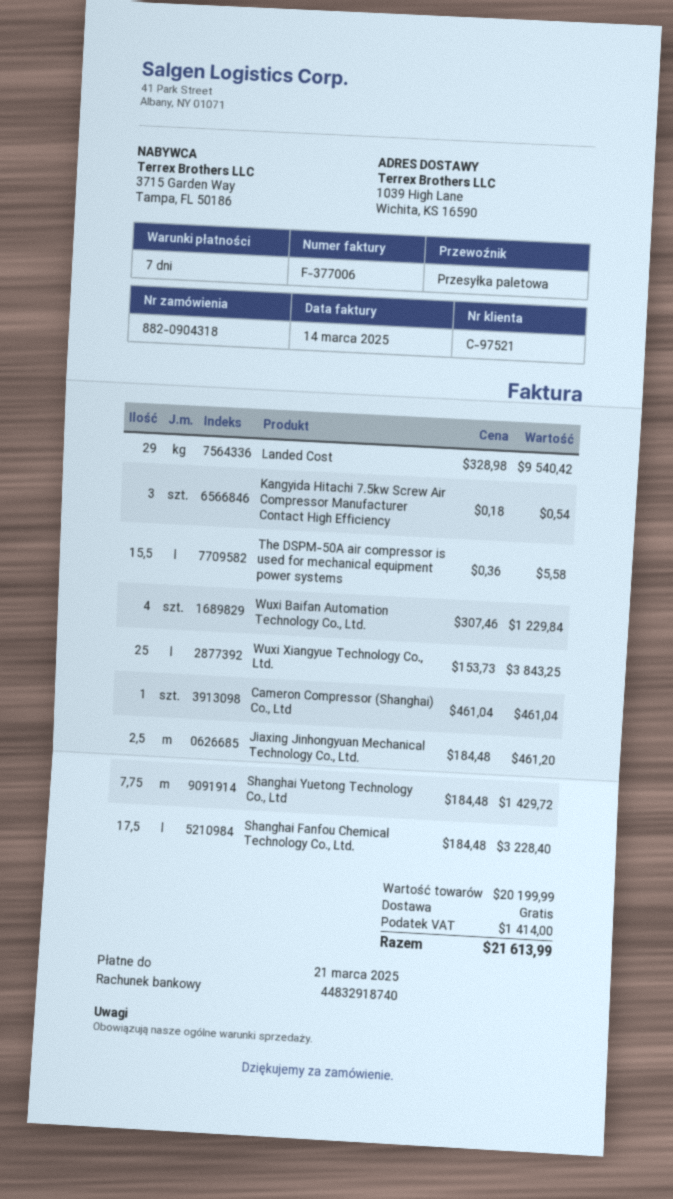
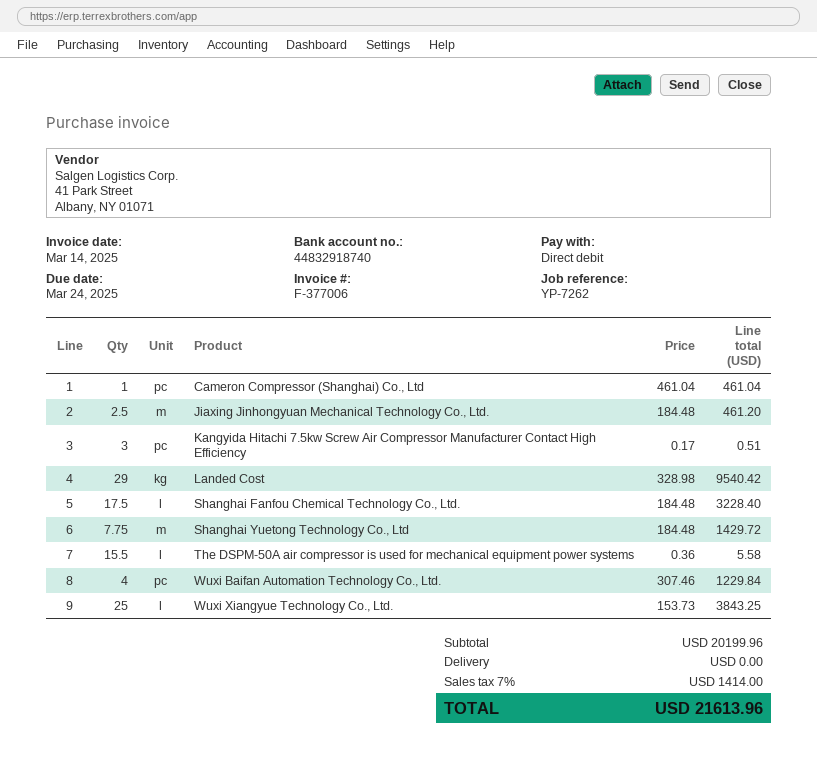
due date: 2025-03-21 -> 2025-03-24
Kangyida Hitachi 7.5kw Screw Air Compressor Manufacturer Contact High Efficiency: 3 x 0.18 = 0.54 -> 3 x 0.17 = 0.51
subtotal: 20199.99 -> 20199.96
total: 21613.99 -> 21613.96

